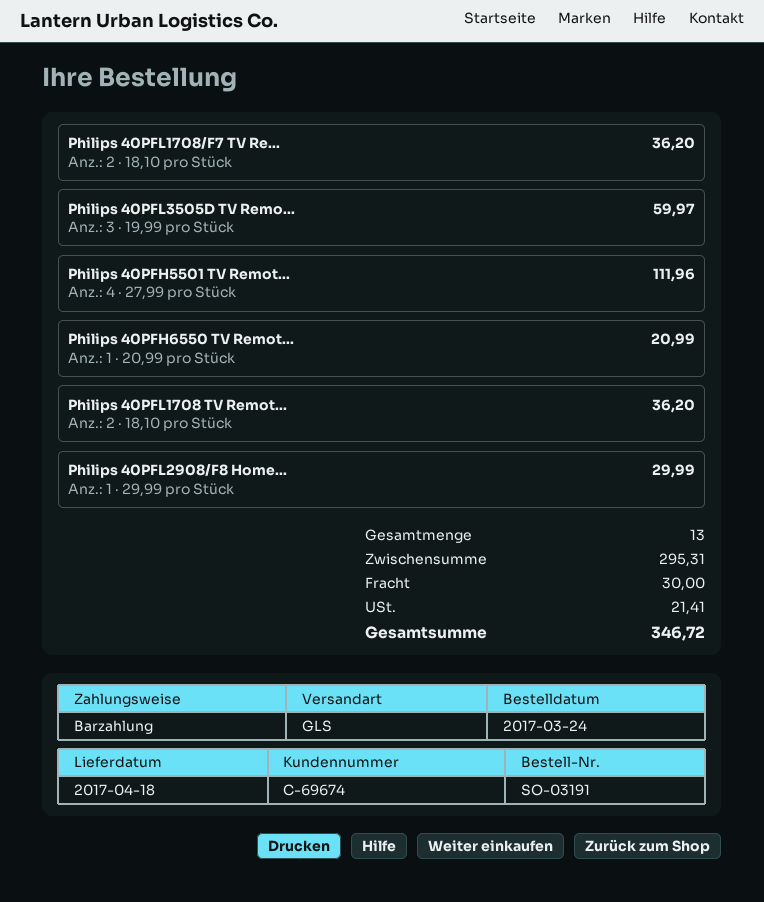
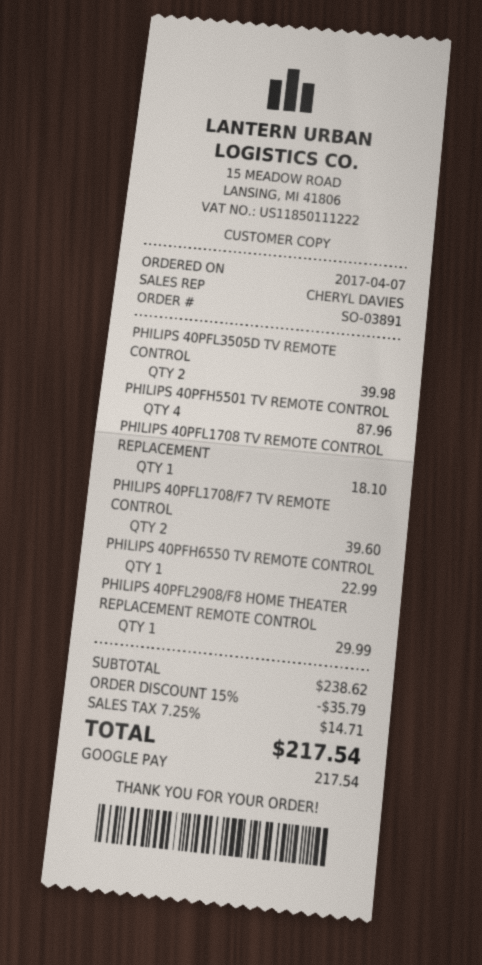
order number: SO-03191 -> SO-03891
order date: 2017-03-24 -> 2017-04-07
payment method: cash -> Google Pay
Philips 40PFL1708/F7 TV Re...: 2 for 36.20 -> 2 for 39.60
Philips 40PFL3505D TV Remo...: 3 for 59.97 -> 2 for 39.98
Philips 40PFH5501 TV Remot...: 4 for 111.96 -> 4 for 87.96
Philips 40PFH6550 TV Remot...: 1 for 20.99 -> 1 for 22.99
Philips 40PFL1708 TV Remot...: 2 for 36.20 -> 1 for 18.10
subtotal: 295.31 -> 238.62
discount: none -> 15% = 35.79
shipping: 30.00 -> none
tax: 21.41 -> 14.71
total: 346.72 -> 217.54

